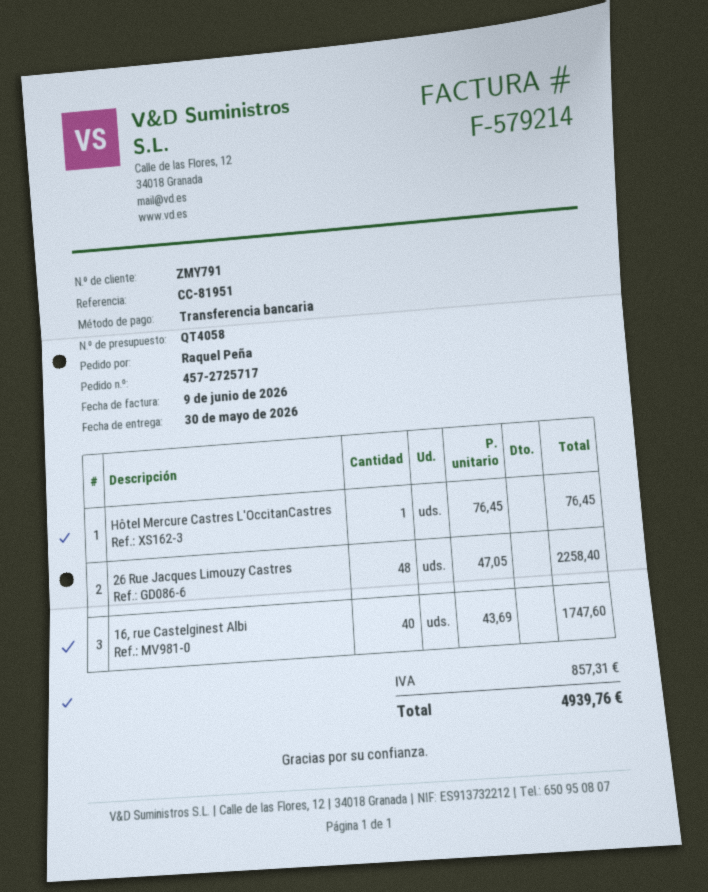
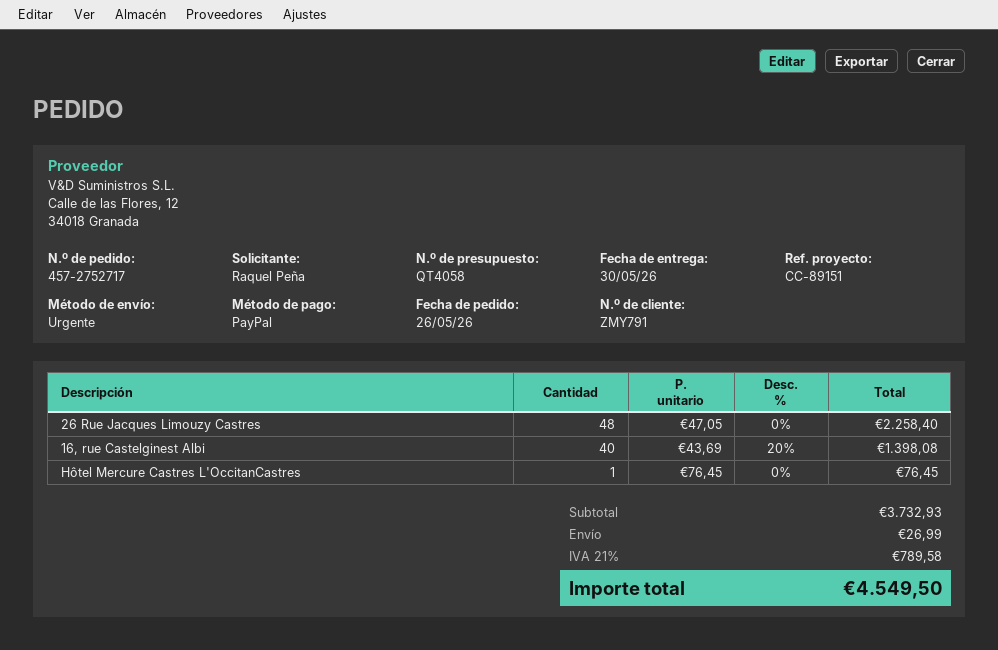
order number: 457-2725717 -> 457-2752717
reference: CC-81951 -> CC-89151
payment method: bank transfer -> PayPal
16, rue Castelginest Albi: 40 x 43.69 = 1747.60 -> 40 x 43.69 - 20% = 1398.08
shipping: none -> 26.99
tax: 857.31 -> 789.58
total: 4939.76 -> 4549.50

